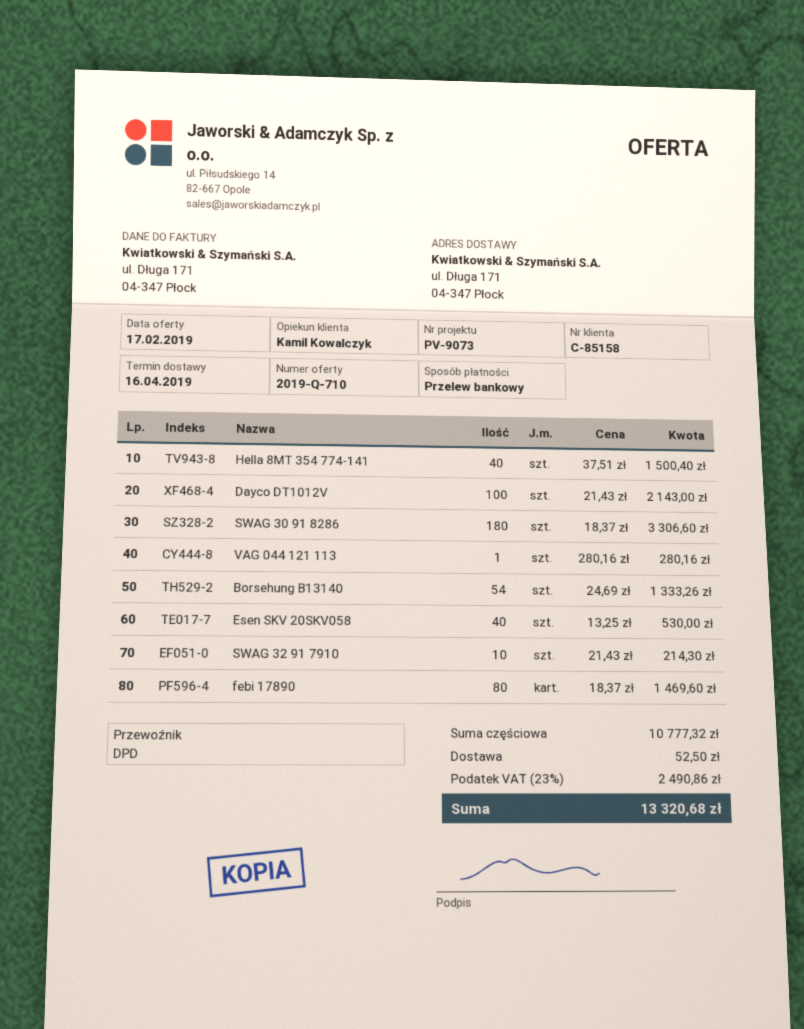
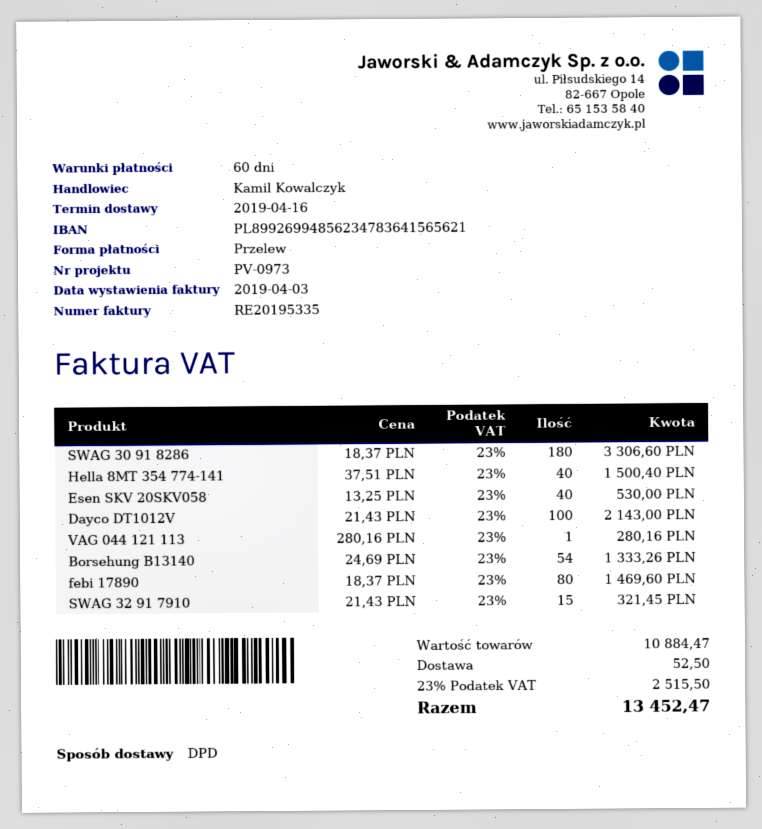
reference: PV-9073 -> PV-0973
SWAG 32 91 7910: 10 x 21.43 = 214.30 -> 15 x 21.43 = 321.45
subtotal: 10777.32 -> 10884.47
tax: 23% = 2490.86 -> 23% = 2515.50
total: 13320.68 -> 13452.47

